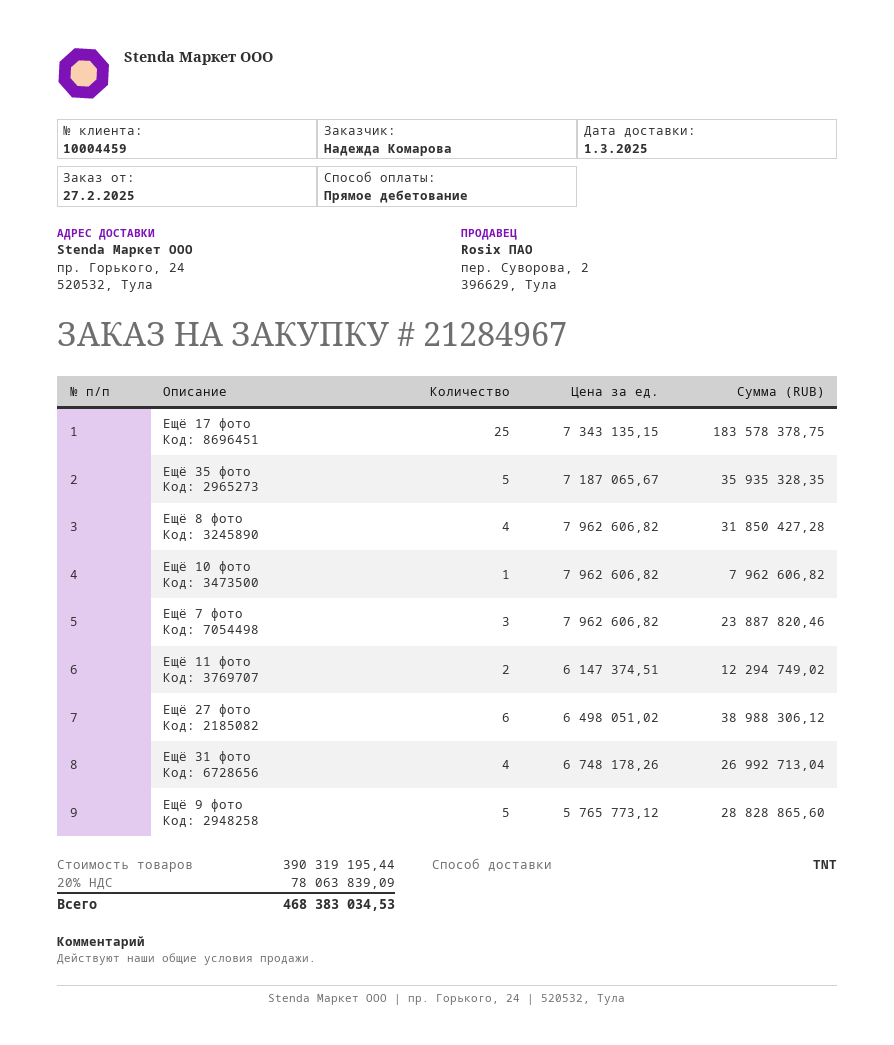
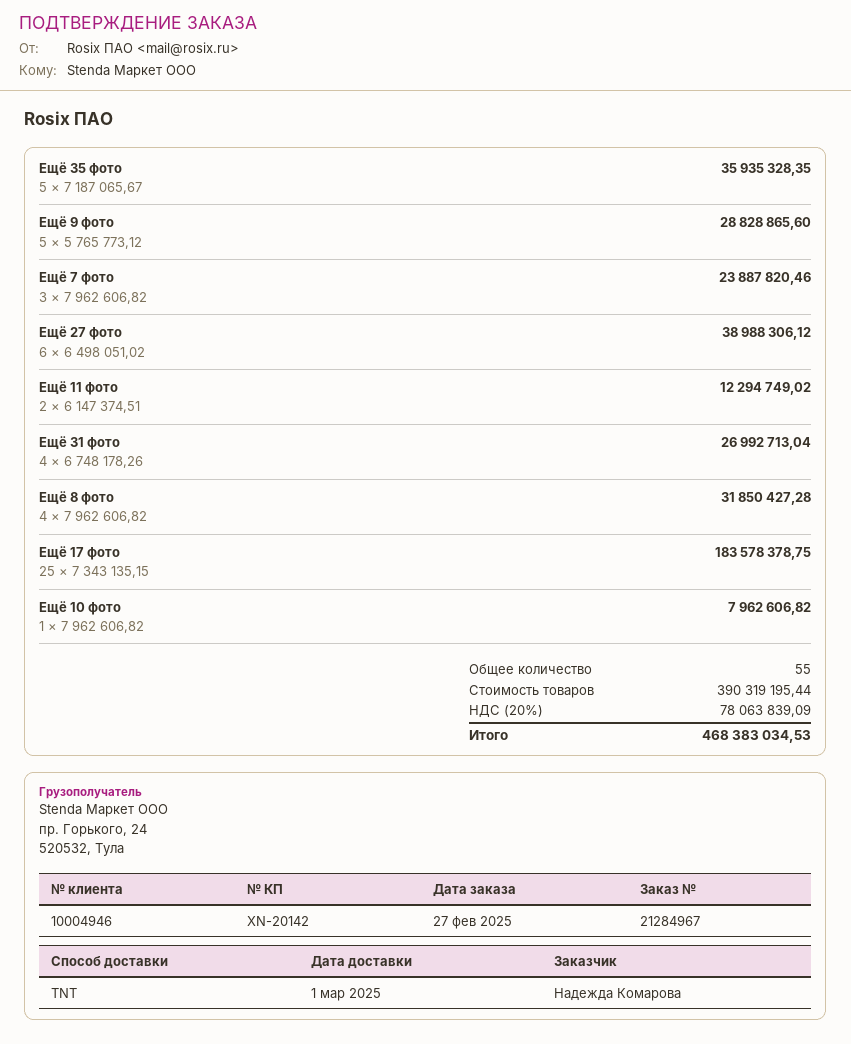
customer number: 10004459 -> 10004946

